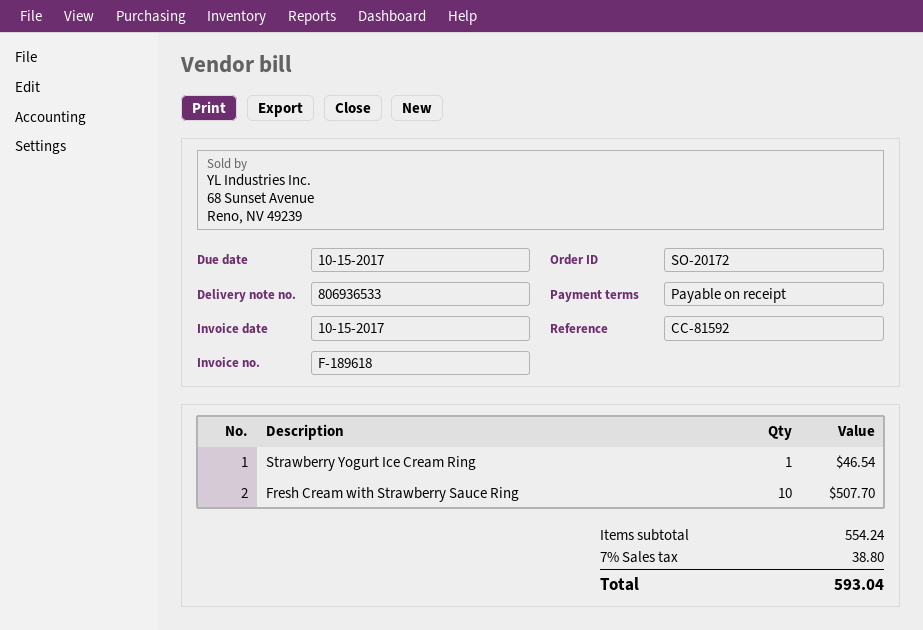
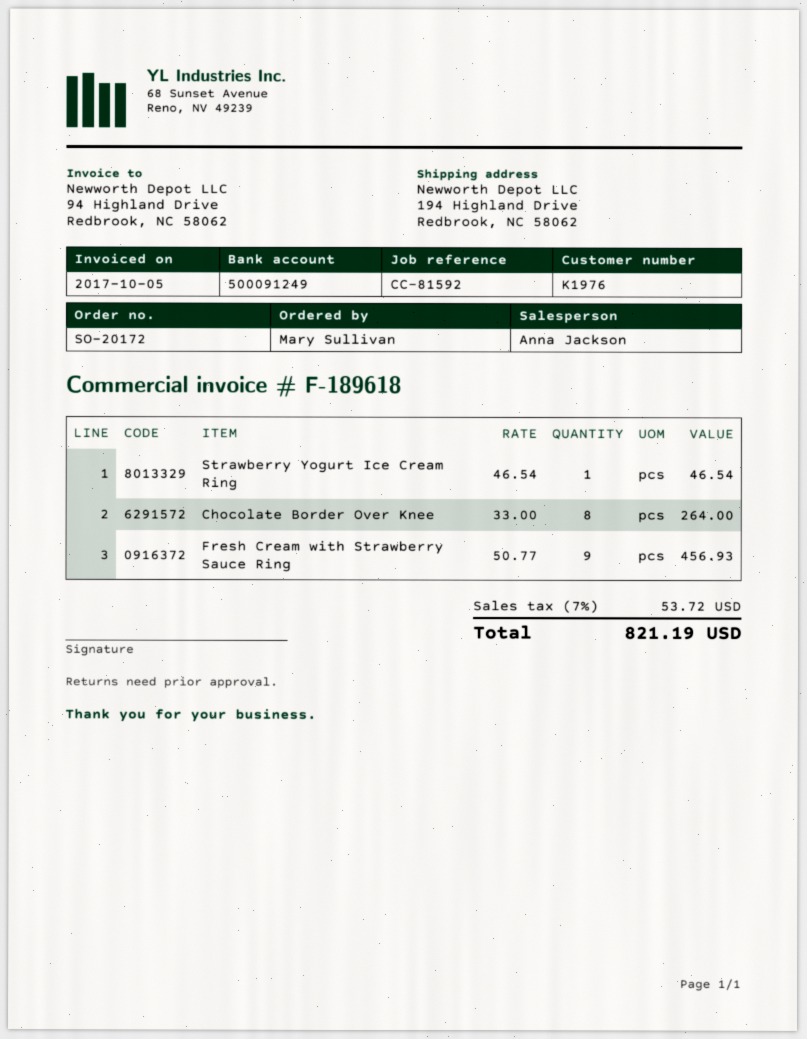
invoice date: 2017-10-15 -> 2017-10-05
Fresh Cream with Strawberry Sauce Ring: 10 for 507.70 -> 9 for 456.93
Chocolate Border Over Knee: none -> 8 for 264.00
tax: 7% = 38.80 -> 7% = 53.72
total: 593.04 -> 821.19

